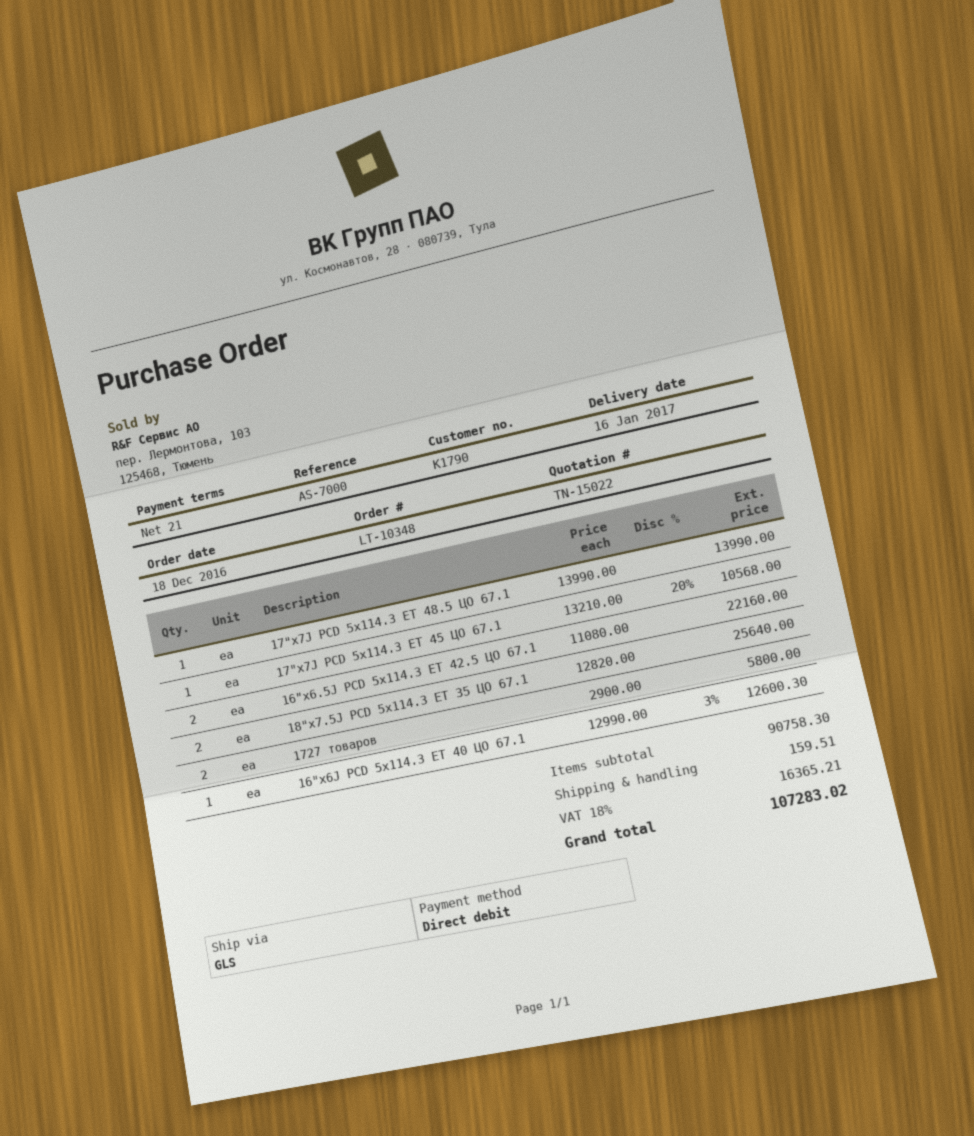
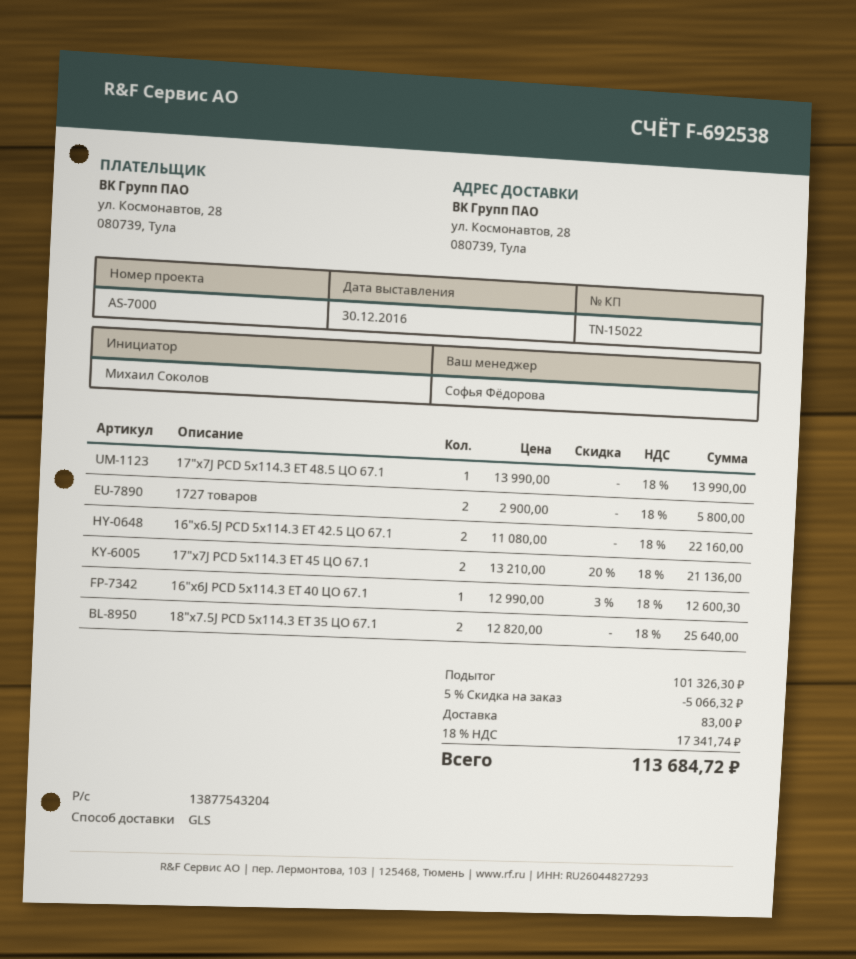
17"x7J PCD 5x114.3 ЕТ 45 ЦО 67.1: 1 x 13210.00 - 20% = 10568.00 -> 2 x 13210.00 - 20% = 21136.00
subtotal: 90758.30 -> 101326.30
discount: none -> 5% = 5066.32
shipping: 159.51 -> 83.00
tax: 18% = 16365.21 -> 18% = 17341.74
total: 107283.02 -> 113684.72

